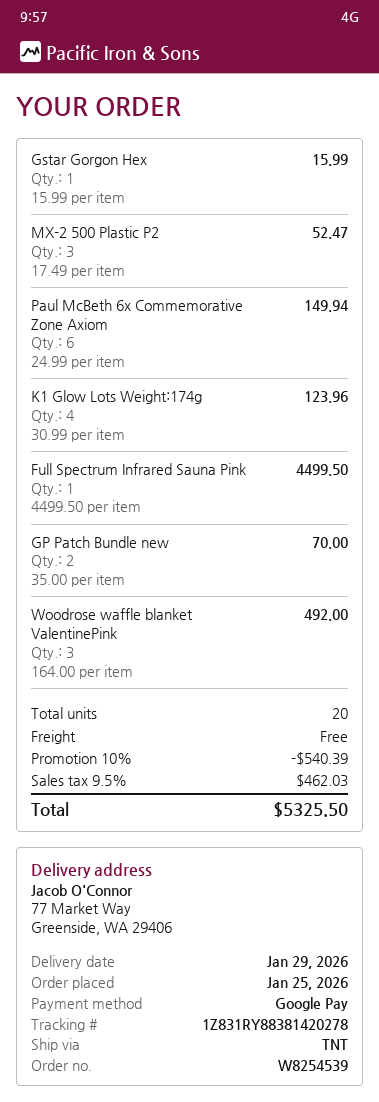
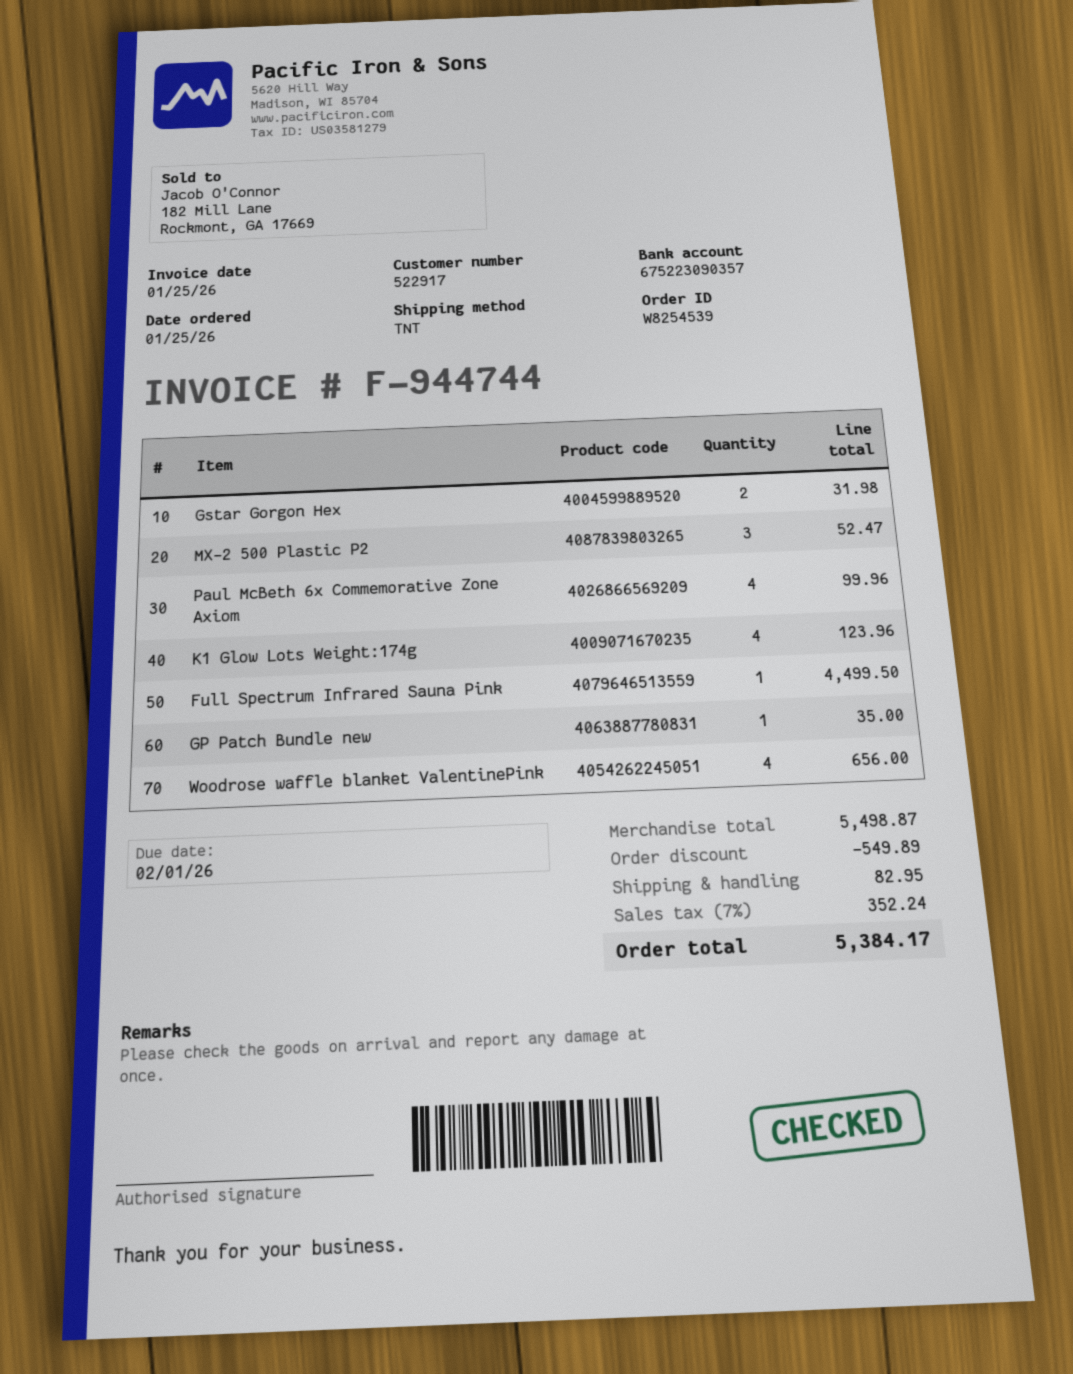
Gstar Gorgon Hex: 1 for 15.99 -> 2 for 31.98
Paul McBeth 6x Commemorative Zone Axiom: 6 for 149.94 -> 4 for 99.96
GP Patch Bundle new: 2 for 70.00 -> 1 for 35.00
Woodrose waffle blanket ValentinePink: 3 for 492.00 -> 4 for 656.00
discount: 540.39 -> 549.89
shipping: 0.00 -> 82.95
tax: 9.5% = 462.03 -> 7% = 352.24
total: 5325.50 -> 5384.17

